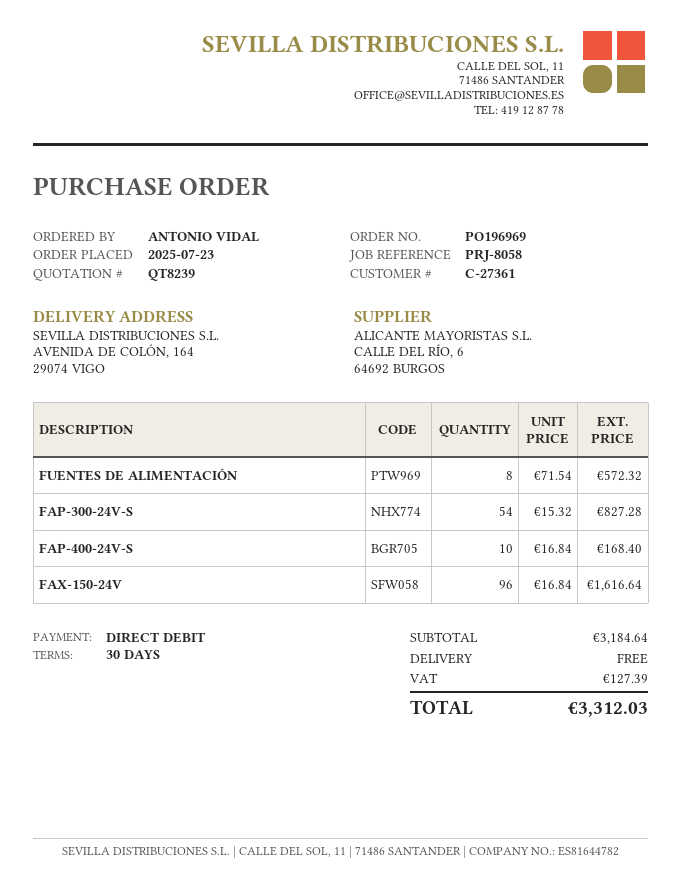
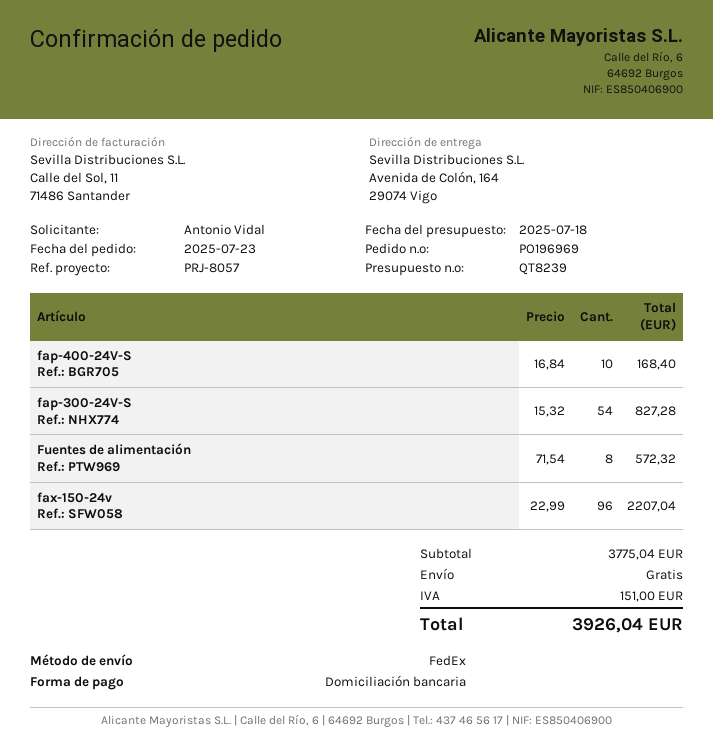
reference: PRJ-8058 -> PRJ-8057
FAX-150-24V: 96 x 16.84 = 1616.64 -> 96 x 22.99 = 2207.04
subtotal: 3184.64 -> 3775.04
tax: 127.39 -> 151.00
total: 3312.03 -> 3926.04

